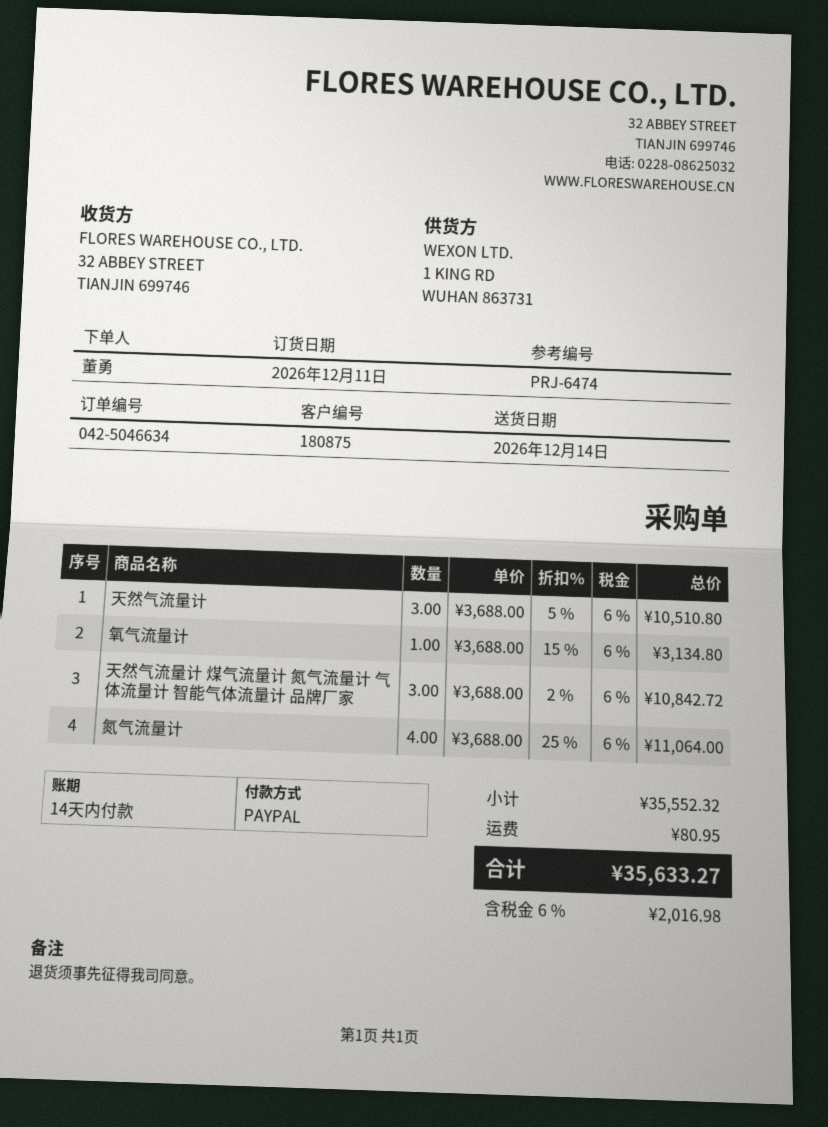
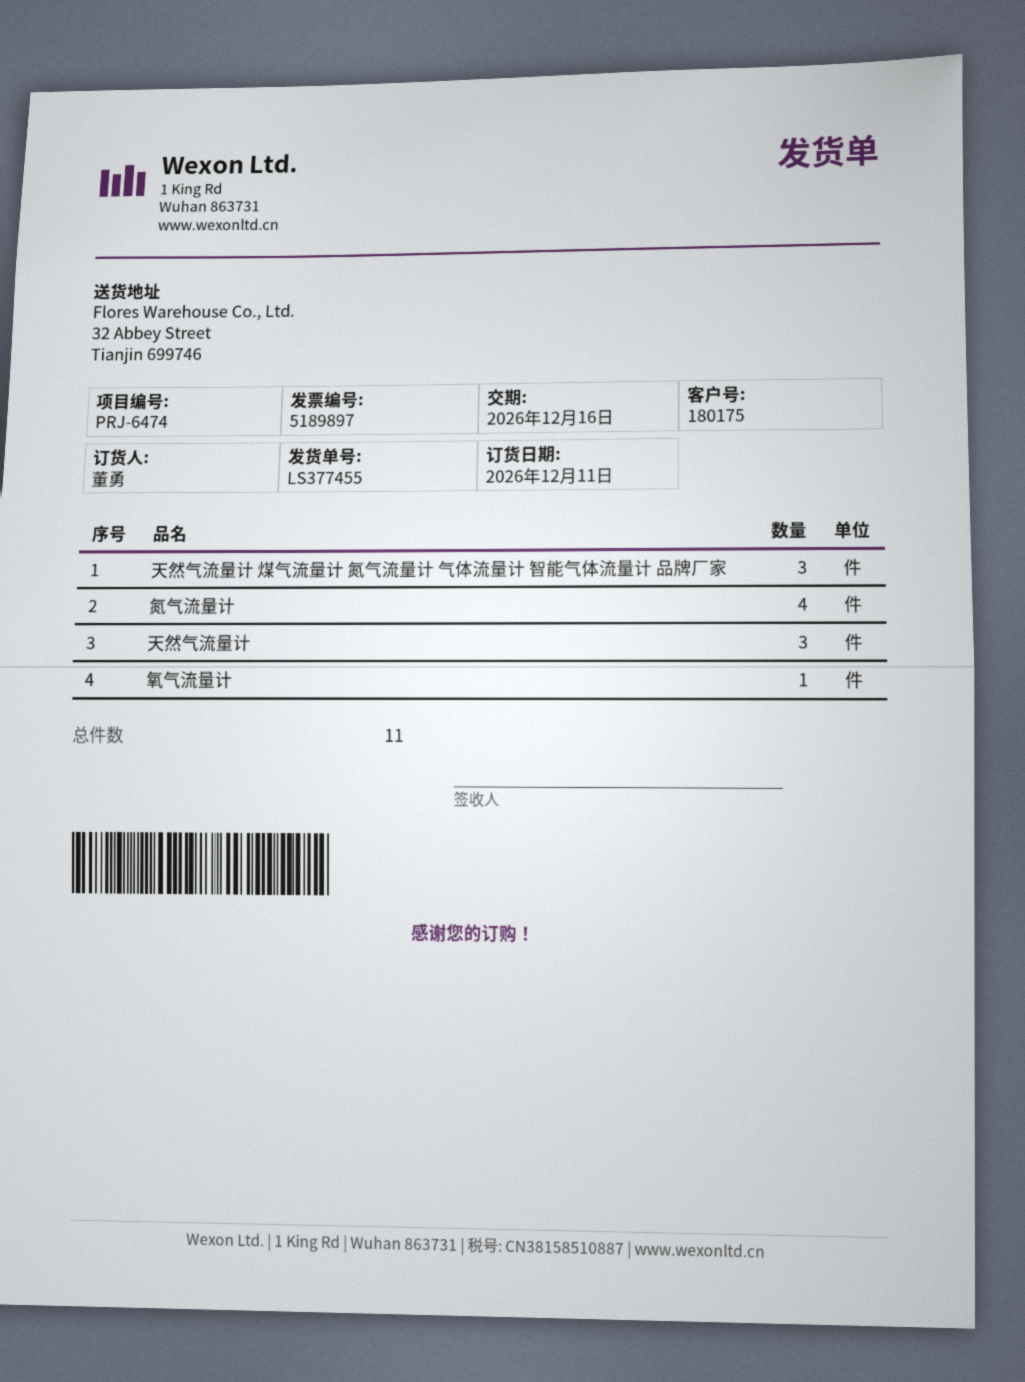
delivery date: 2026-12-14 -> 2026-12-16
customer number: 180875 -> 180175

